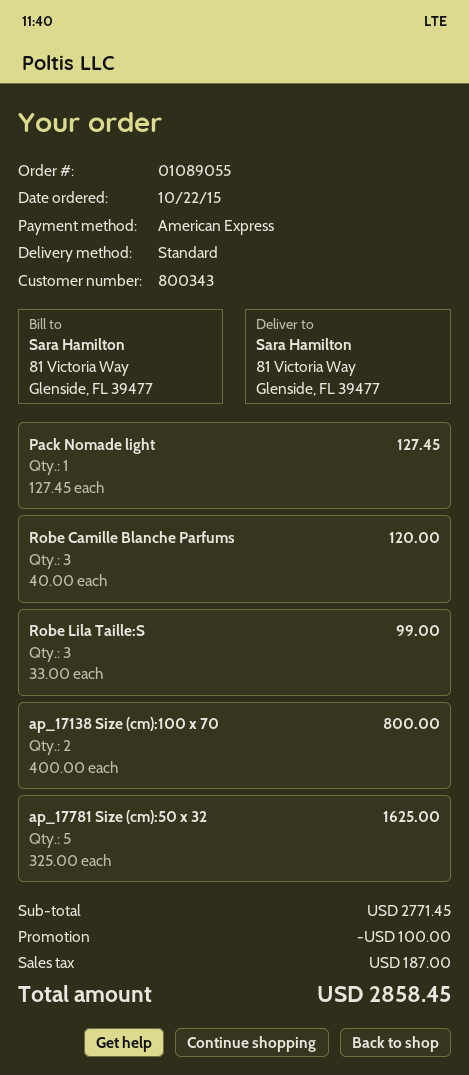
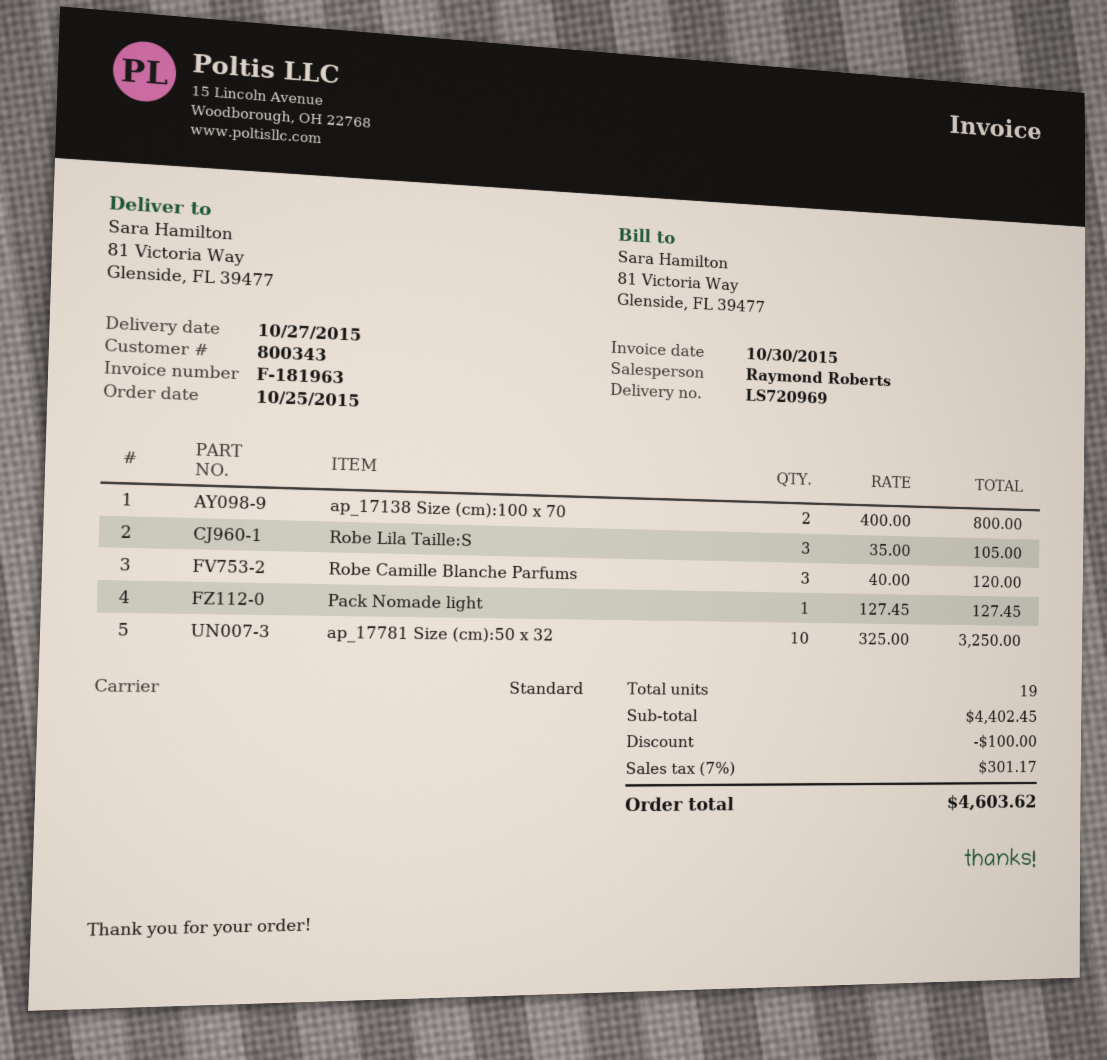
order date: 2015-10-22 -> 2015-10-25
Robe Lila Taille:S: 3 x 33.00 = 99.00 -> 3 x 35.00 = 105.00
ap_17781 Size (cm):50 x 32: 5 x 325.00 = 1625.00 -> 10 x 325.00 = 3250.00
subtotal: 2771.45 -> 4402.45
tax: 187.00 -> 301.17
total: 2858.45 -> 4603.62

